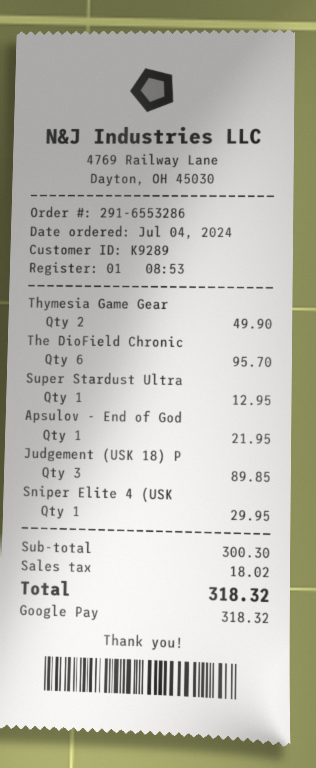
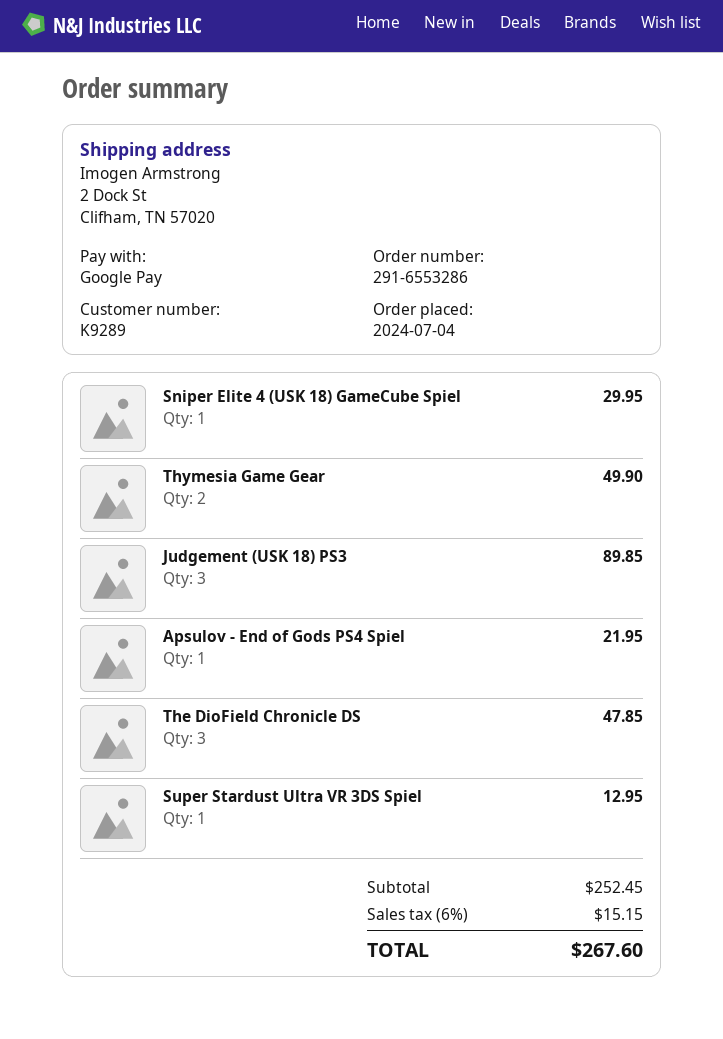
The DioField Chronic: 6 for 95.70 -> 3 for 47.85
subtotal: 300.30 -> 252.45
tax: 18.02 -> 15.15
total: 318.32 -> 267.60

